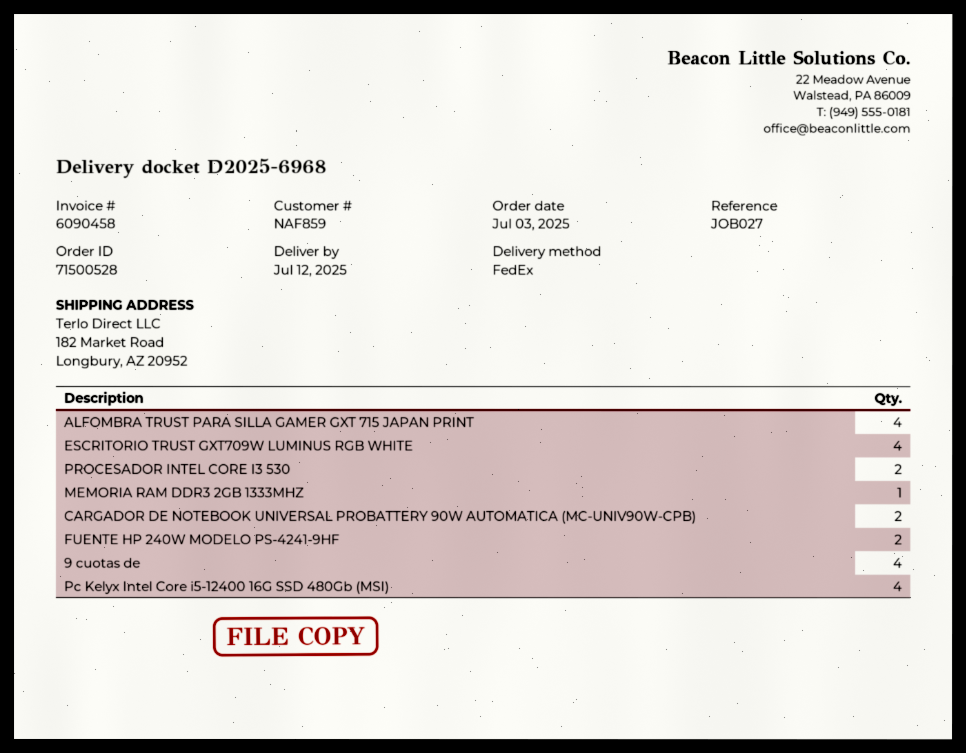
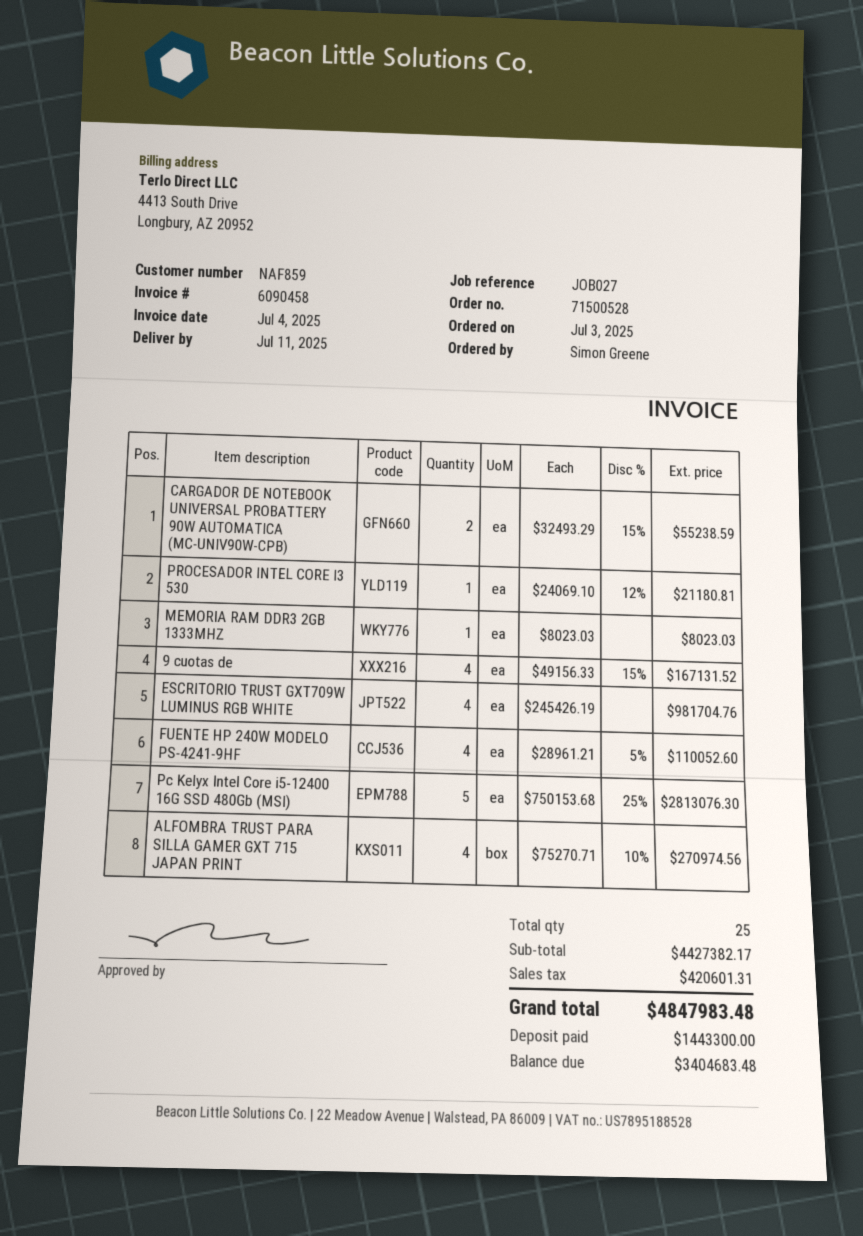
delivery date: 2025-07-12 -> 2025-07-11
PROCESADOR INTEL CORE I3 530: 2 -> 1
FUENTE HP 240W MODELO PS-4241-9HF: 2 -> 4
Pc Kelyx Intel Core i5-12400 16G SSD 480Gb (MSI): 4 -> 5

